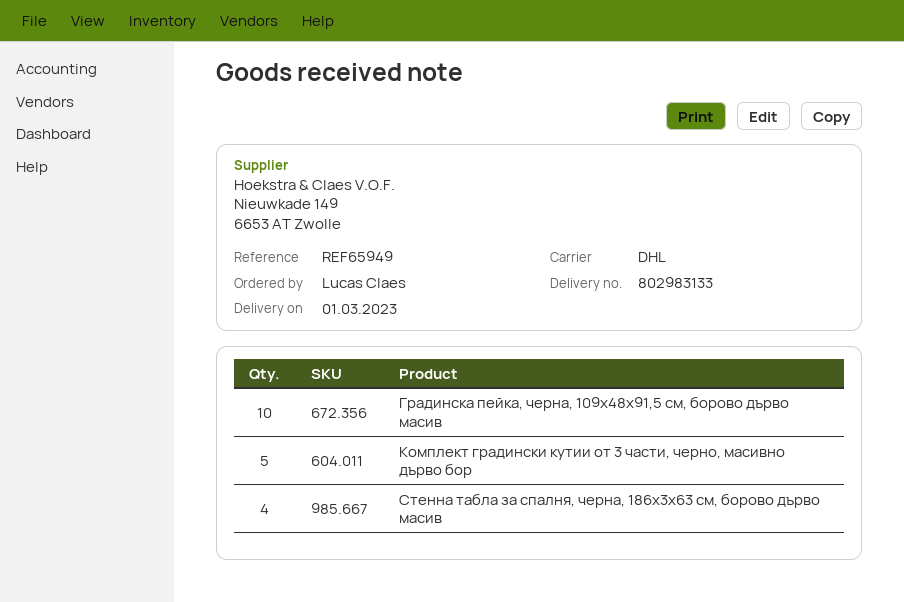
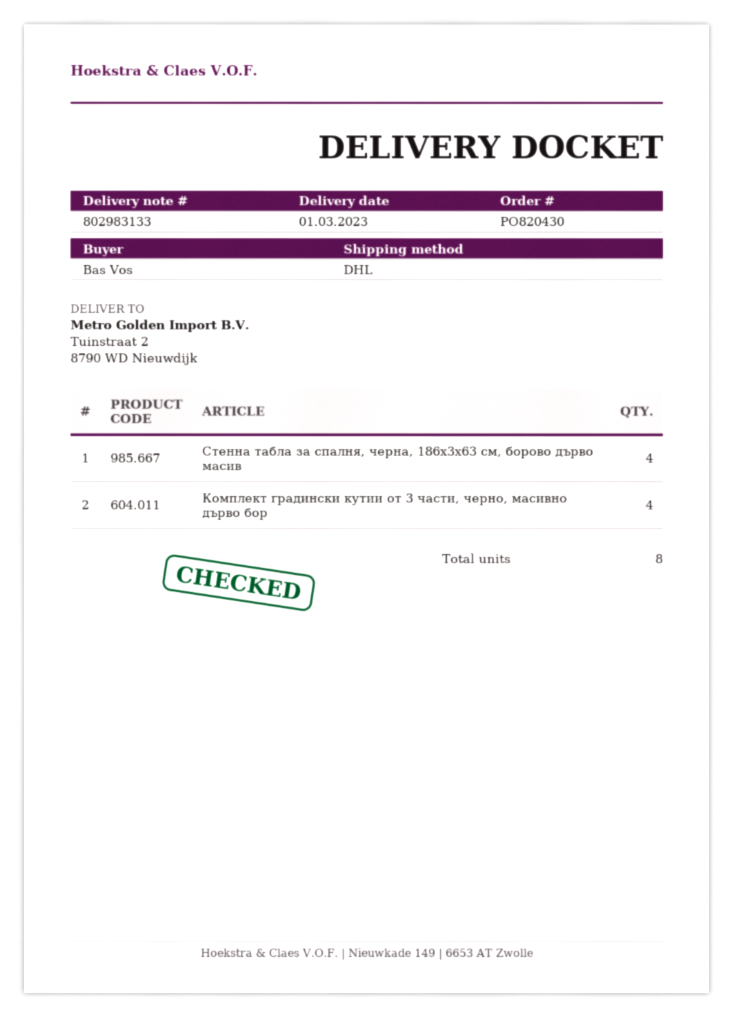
ordered by: Lucas Claes -> Bas Vos
Градинска пейка, черна, 109x48x91,5 см, борово дърво масив: 10 -> none
Комплект градински кутии от 3 части, черно, масивно дърво бор: 5 -> 4

